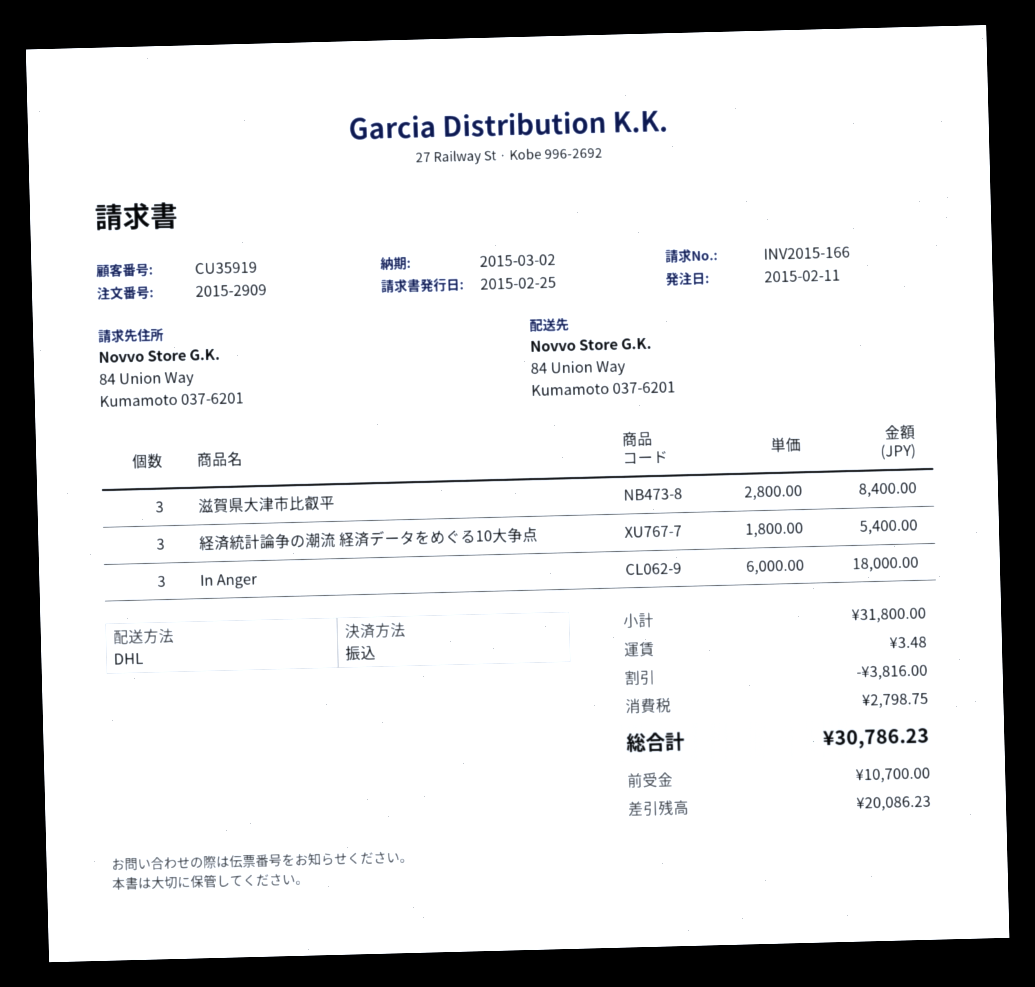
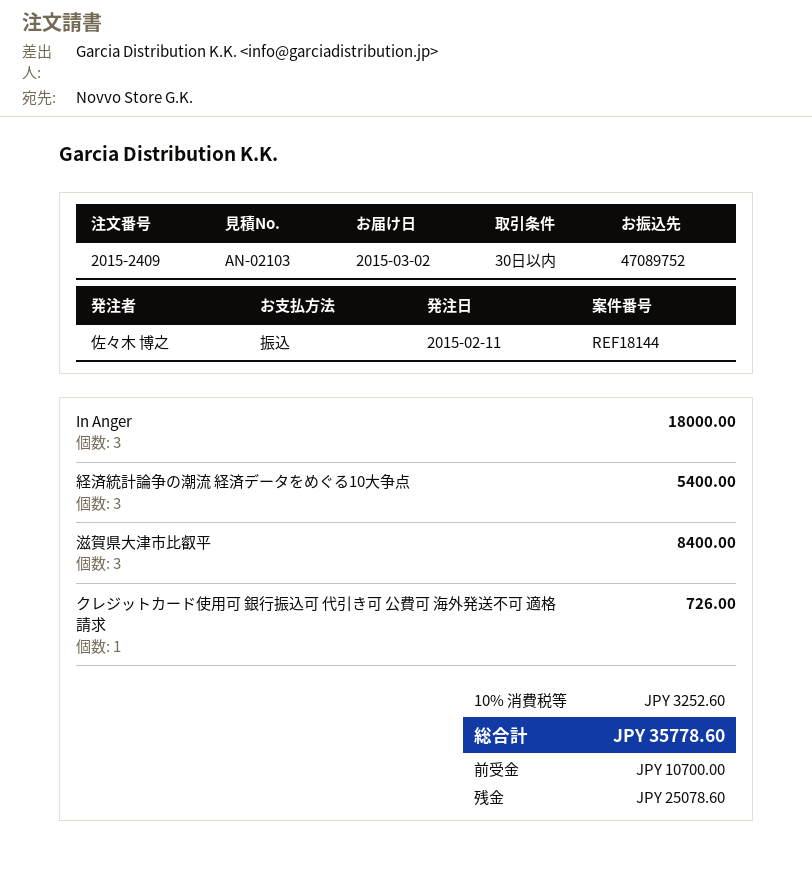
order number: 2015-2909 -> 2015-2409
クレジットカード使用可 銀行振込可 代引き可 公費可 海外発送不可 適格請求: none -> 1 for 726.00
discount: 3816.00 -> none
shipping: 3.48 -> none
tax: 2798.75 -> 3252.60
total: 30786.23 -> 35778.60
balance: 20086.23 -> 25078.60

